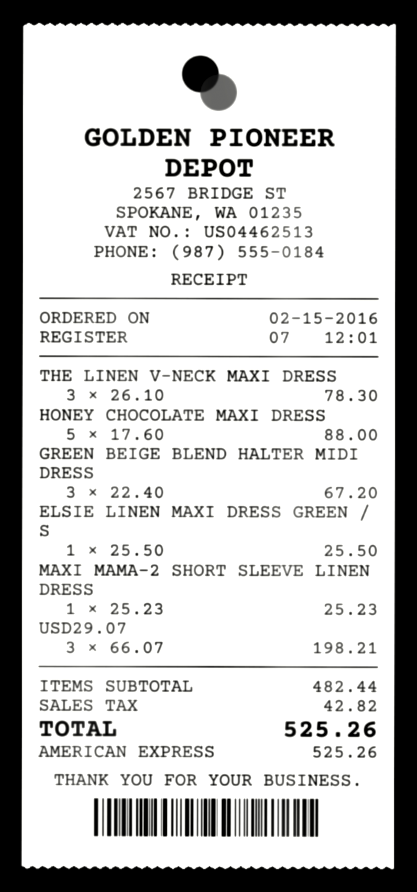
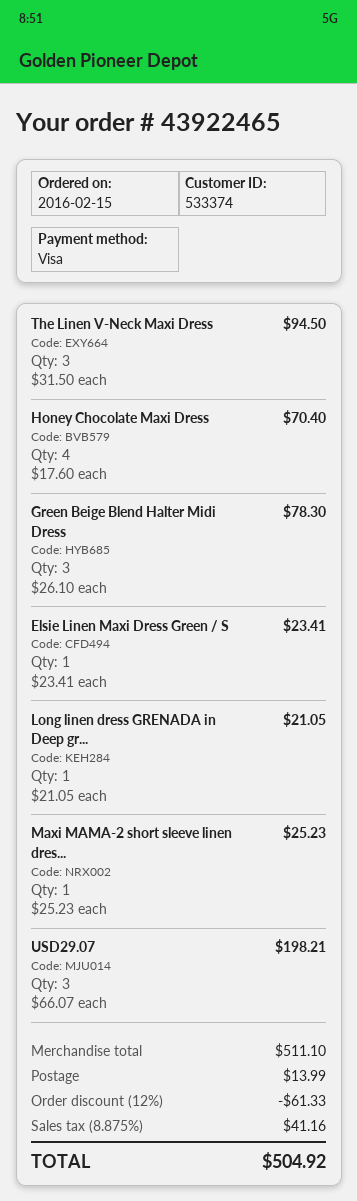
payment method: American Express -> Visa
THE LINEN V-NECK MAXI DRESS: 3 x 26.10 = 78.30 -> 3 x 31.50 = 94.50
HONEY CHOCOLATE MAXI DRESS: 5 x 17.60 = 88.00 -> 4 x 17.60 = 70.40
GREEN BEIGE BLEND HALTER MIDI DRESS: 3 x 22.40 = 67.20 -> 3 x 26.10 = 78.30
ELSIE LINEN MAXI DRESS GREEN / S: 1 x 25.50 = 25.50 -> 1 x 23.41 = 23.41
Long linen dress GRENADA in Deep gr...: none -> 1 x 21.05 = 21.05
subtotal: 482.44 -> 511.10
discount: none -> 12% = 61.33
shipping: none -> 13.99
tax: 42.82 -> 41.16
total: 525.26 -> 504.92

